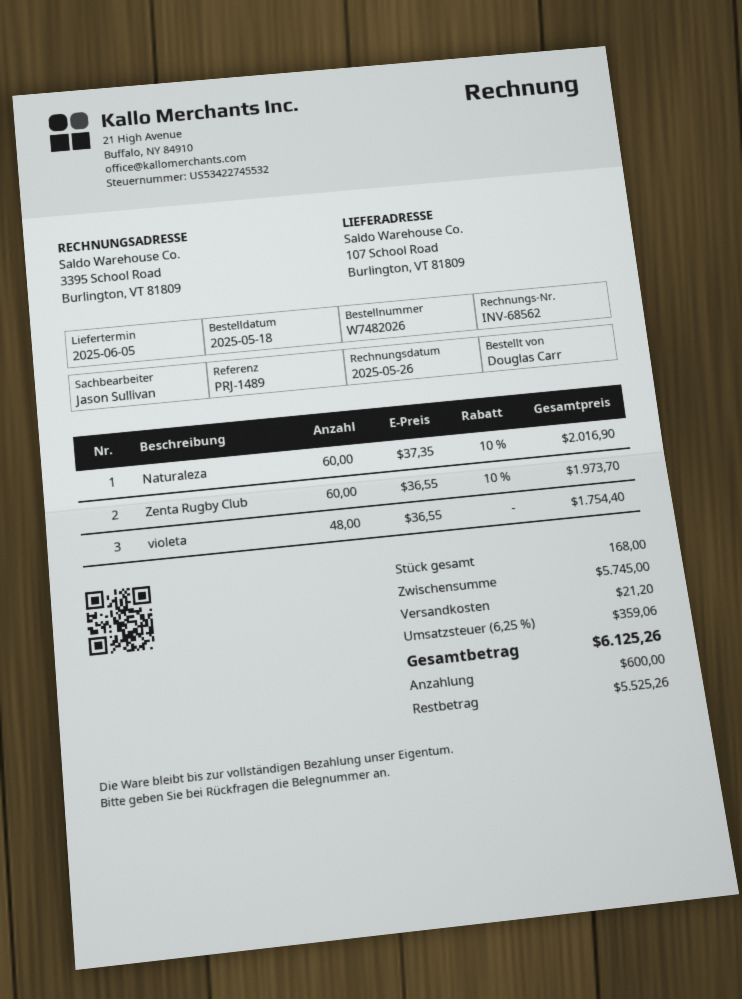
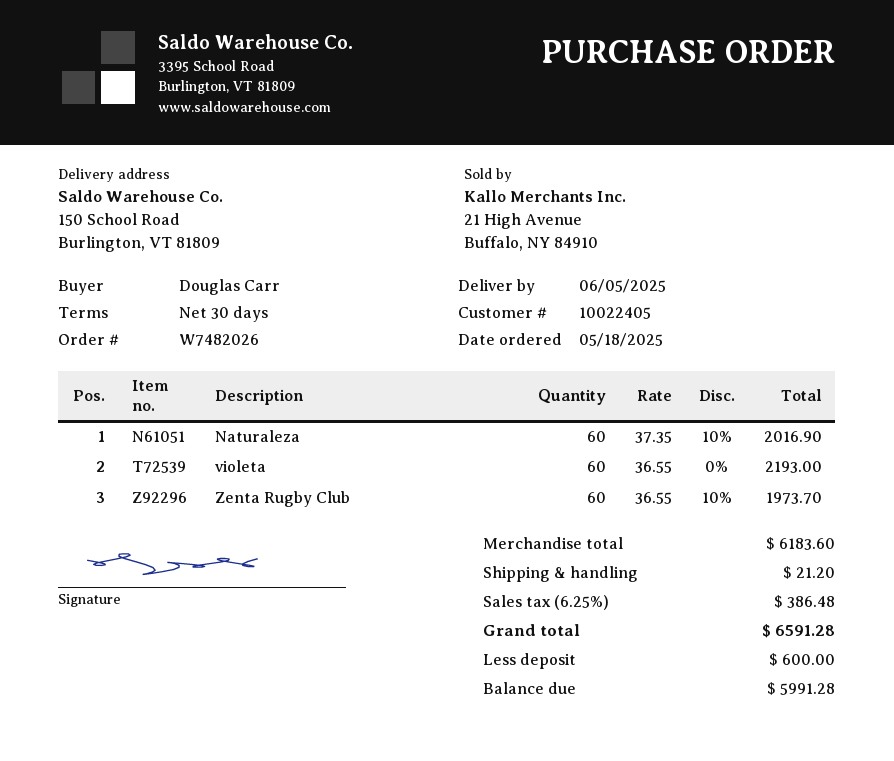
ship to: 107 School Road, Burlington, VT 81809 -> 150 School Road, Burlington, VT 81809
violeta: 48 x 36.55 = 1754.40 -> 60 x 36.55 = 2193.00
subtotal: 5745.00 -> 6183.60
tax: 6.25% = 359.06 -> 6.25% = 386.48
total: 6125.26 -> 6591.28
balance: 5525.26 -> 5991.28

